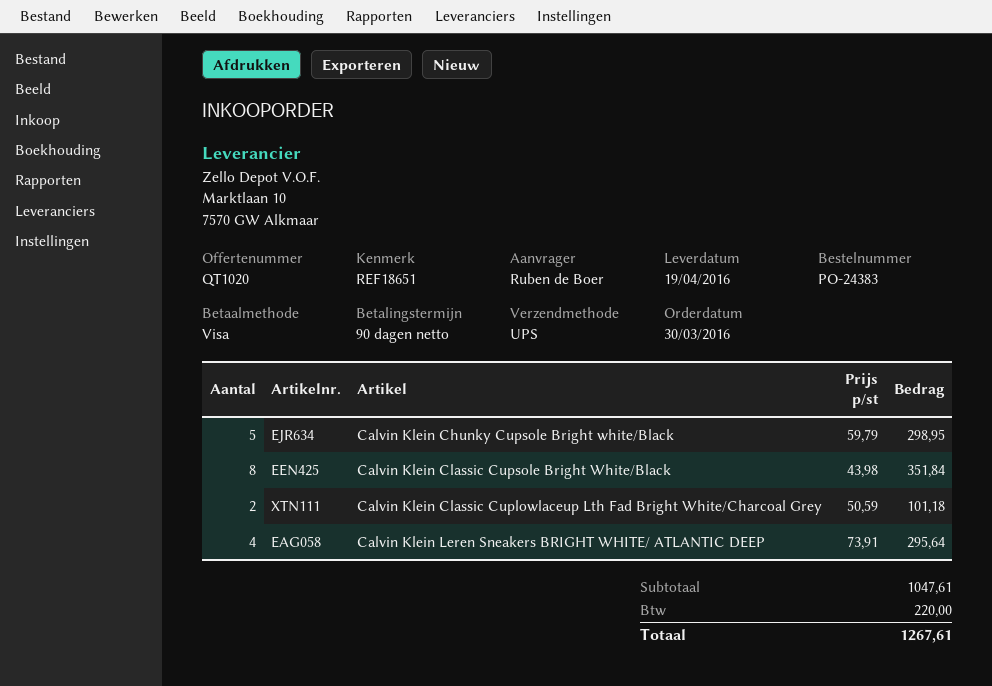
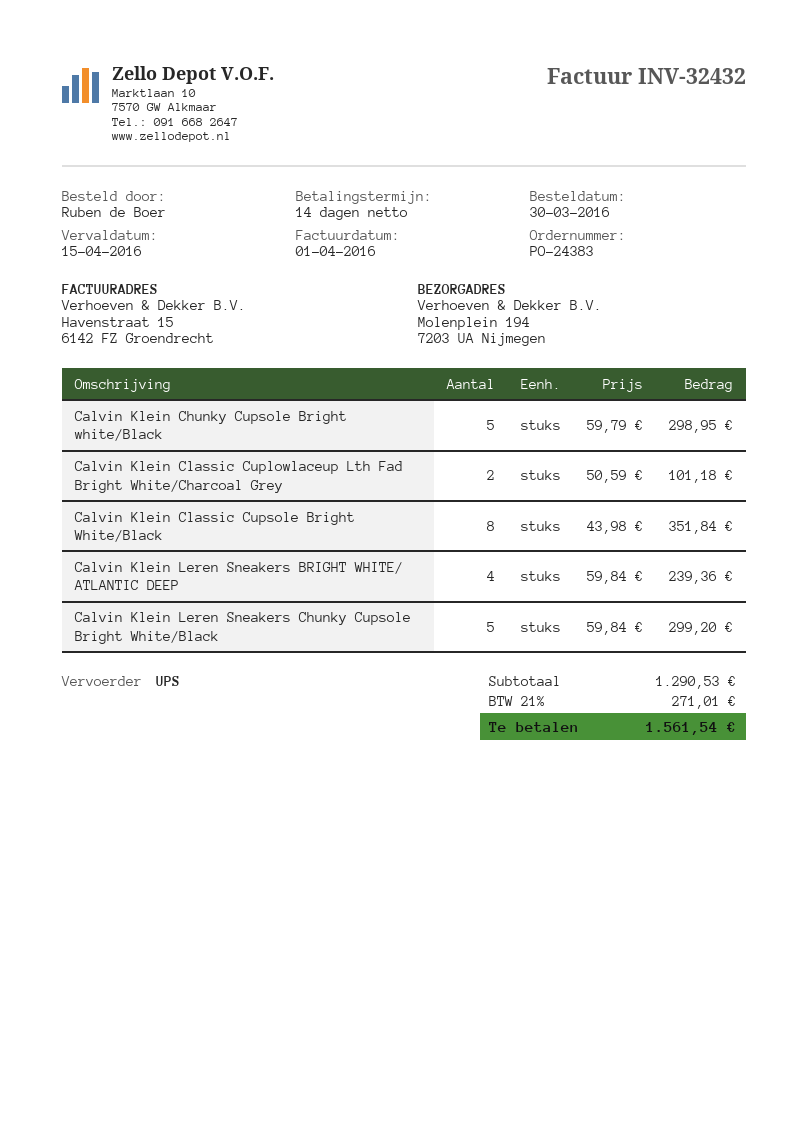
payment terms: 90 days -> 14 days
Calvin Klein Leren Sneakers BRIGHT WHITE/ ATLANTIC DEEP: 4 x 73.91 = 295.64 -> 4 x 59.84 = 239.36
Calvin Klein Leren Sneakers Chunky Cupsole Bright White/Black: none -> 5 x 59.84 = 299.20
subtotal: 1047.61 -> 1290.53
tax: 220.00 -> 271.01
total: 1267.61 -> 1561.54

